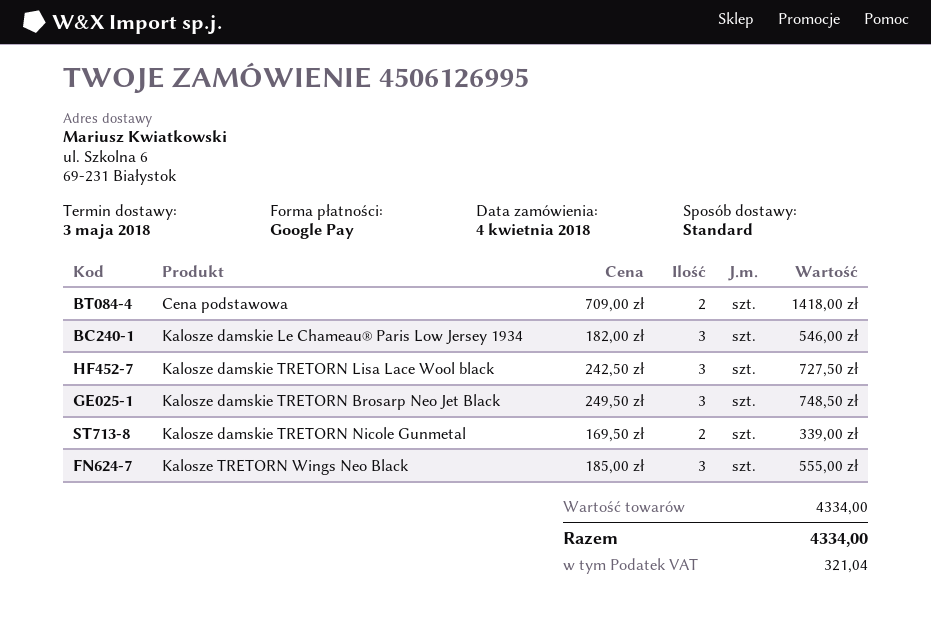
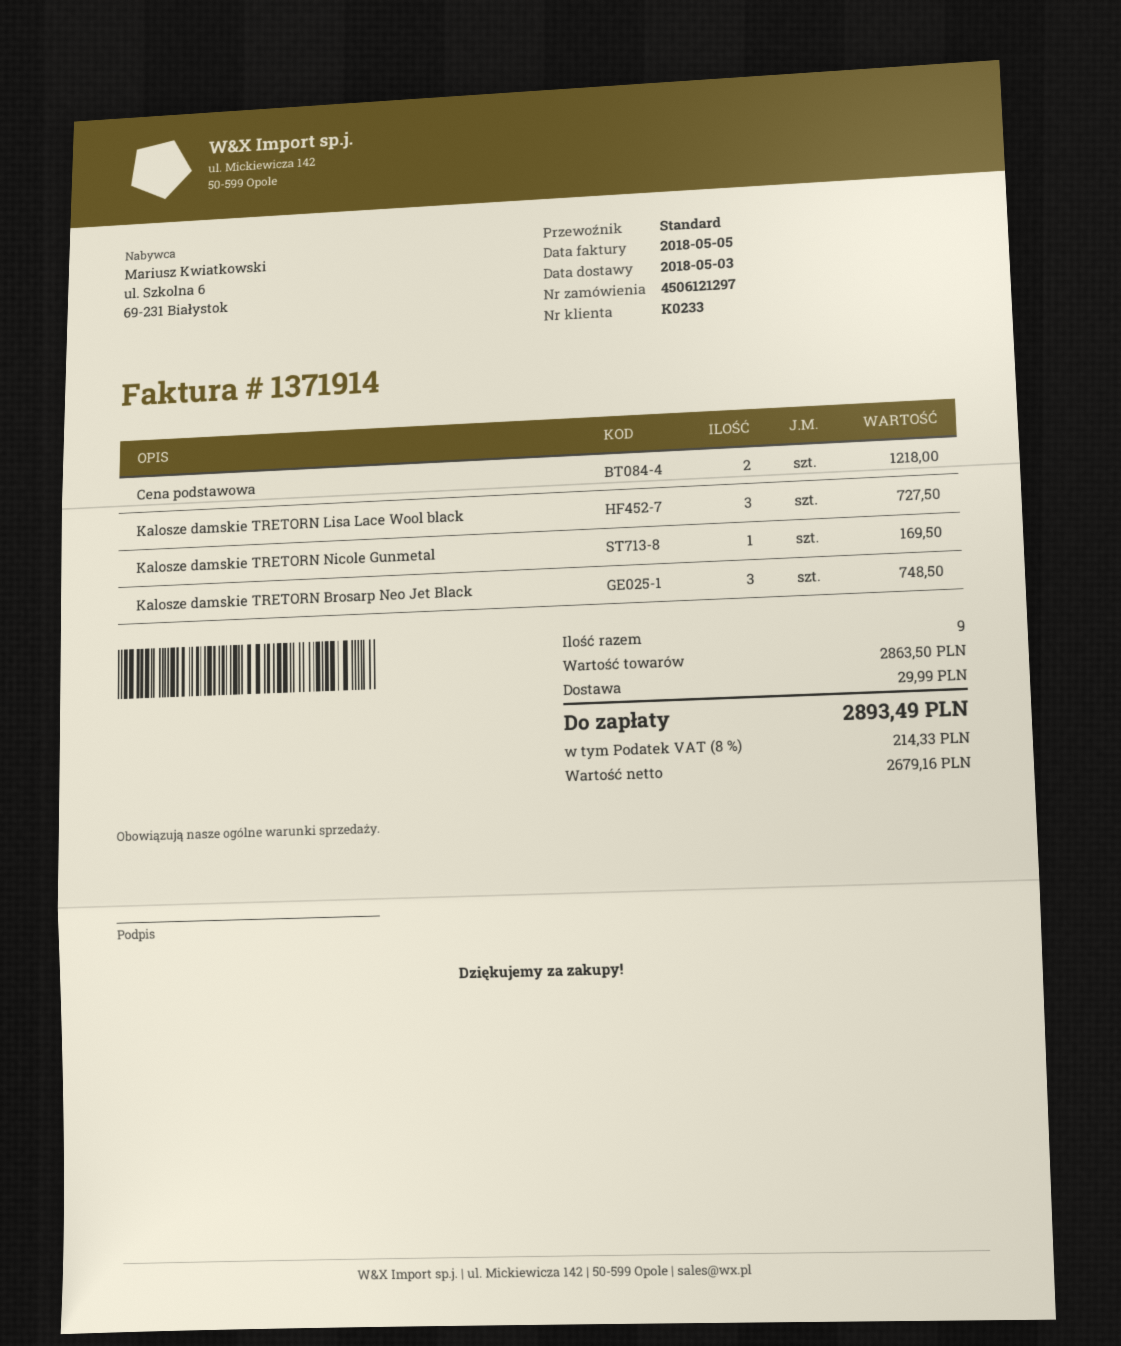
order number: 4506126995 -> 4506121297
Cena podstawowa: 2 for 1418.00 -> 2 for 1218.00
Kalosze damskie Le Chameau® Paris Low Jersey 1934: 3 for 546.00 -> none
Kalosze damskie TRETORN Nicole Gunmetal: 2 for 339.00 -> 1 for 169.50
Kalosze TRETORN Wings Neo Black: 3 for 555.00 -> none
subtotal: 4334.00 -> 2863.50
shipping: none -> 29.99
tax: 321.04 -> 214.33
total: 4334.00 -> 2893.49

